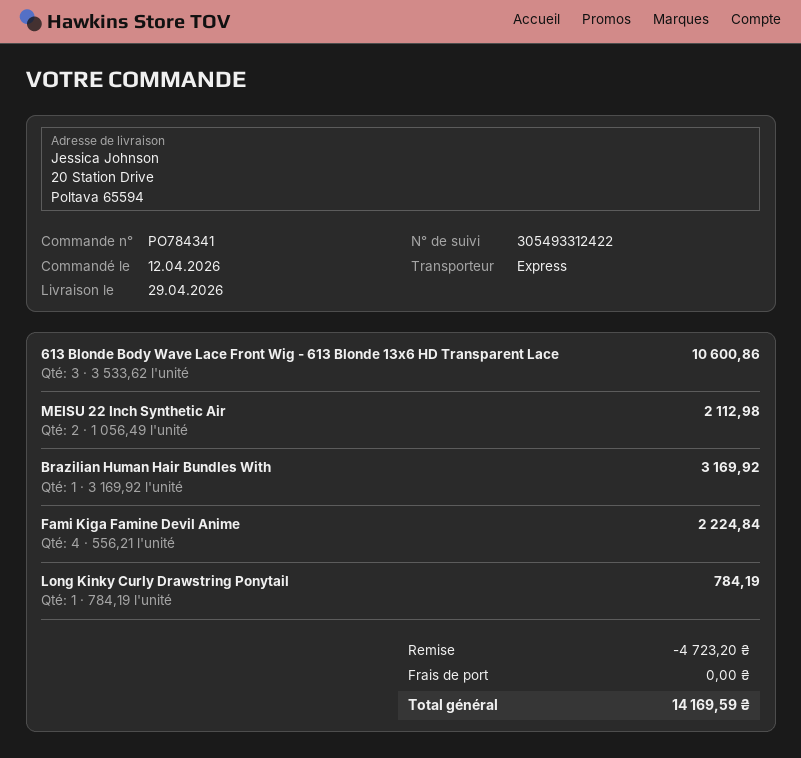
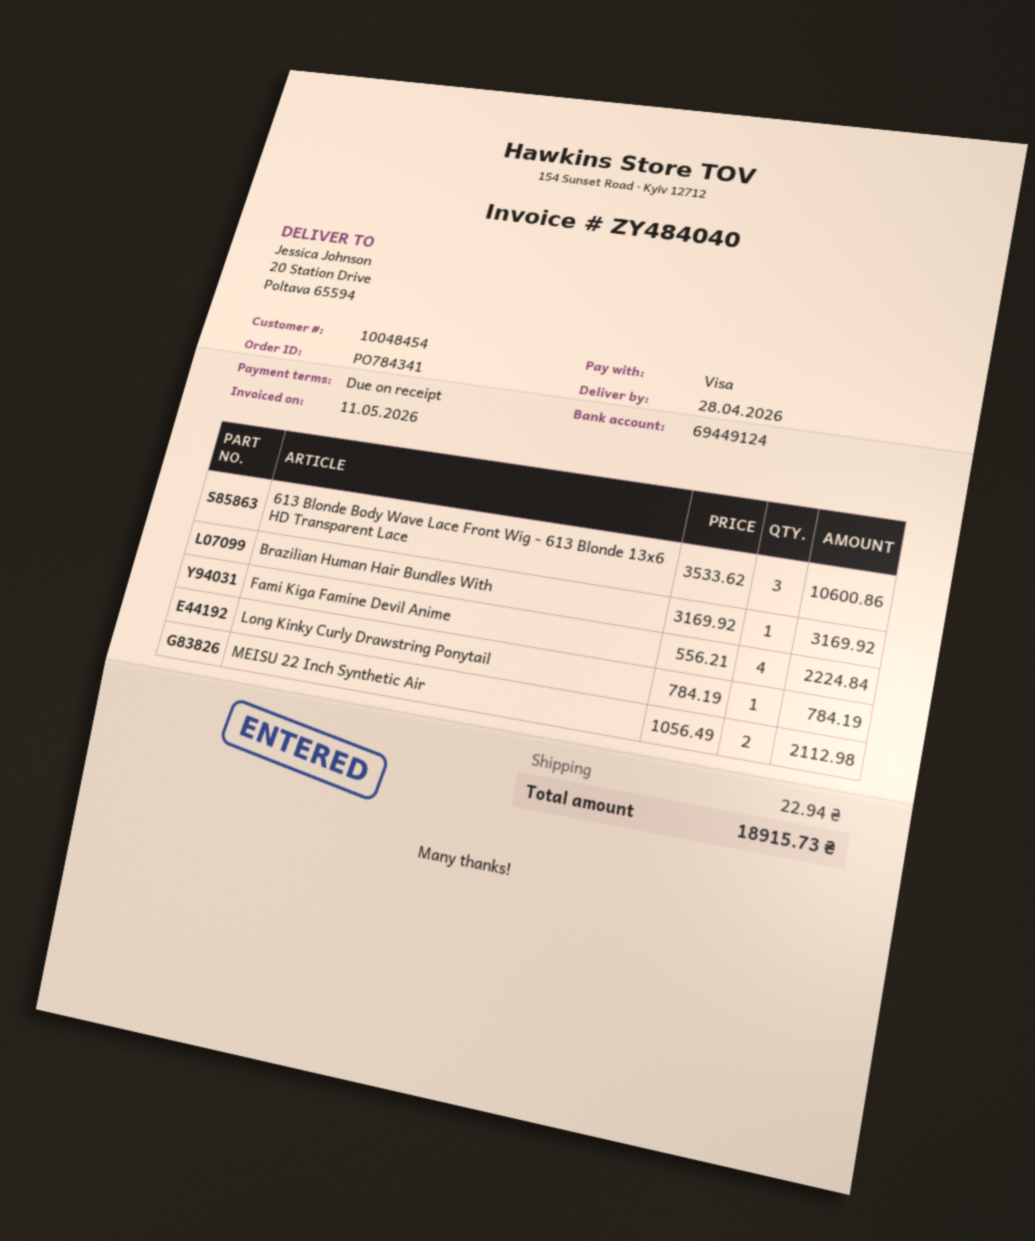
delivery date: 2026-04-29 -> 2026-04-28
discount: 4723.20 -> none
shipping: 0.00 -> 22.94
total: 14169.59 -> 18915.73

